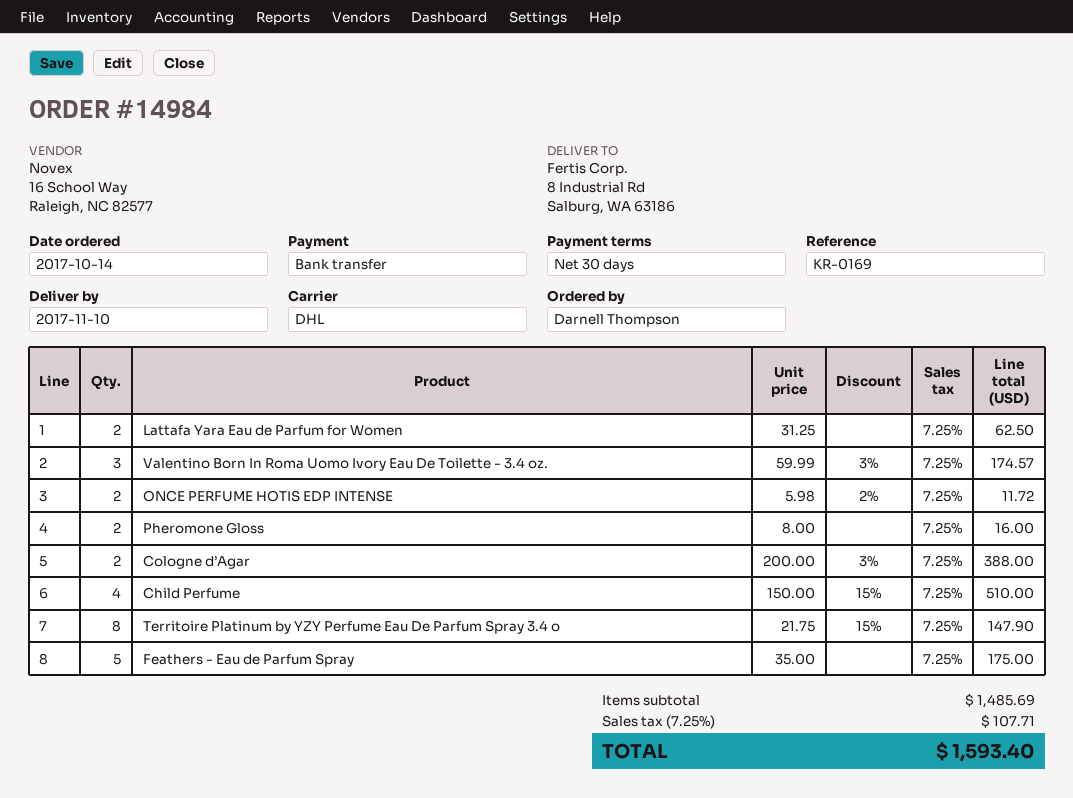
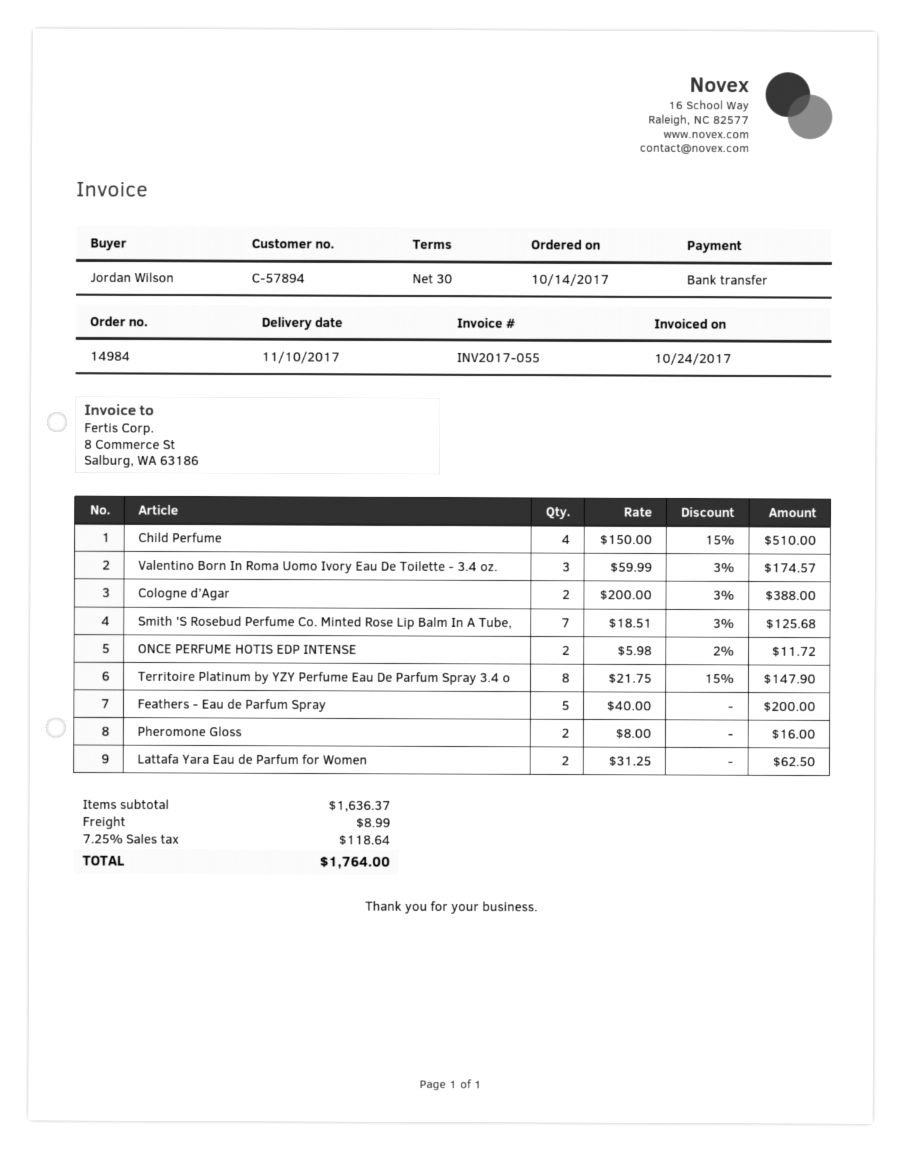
ordered by: Darnell Thompson -> Jordan Wilson
Feathers - Eau de Parfum Spray: 5 x 35.00 = 175.00 -> 5 x 40.00 = 200.00
Smith 'S Rosebud Perfume Co. Minted Rose Lip Balm In A Tube,: none -> 7 x 18.51 - 3% = 125.68
subtotal: 1485.69 -> 1636.37
shipping: none -> 8.99
tax: 7.25% = 107.71 -> 7.25% = 118.64
total: 1593.40 -> 1764.00

